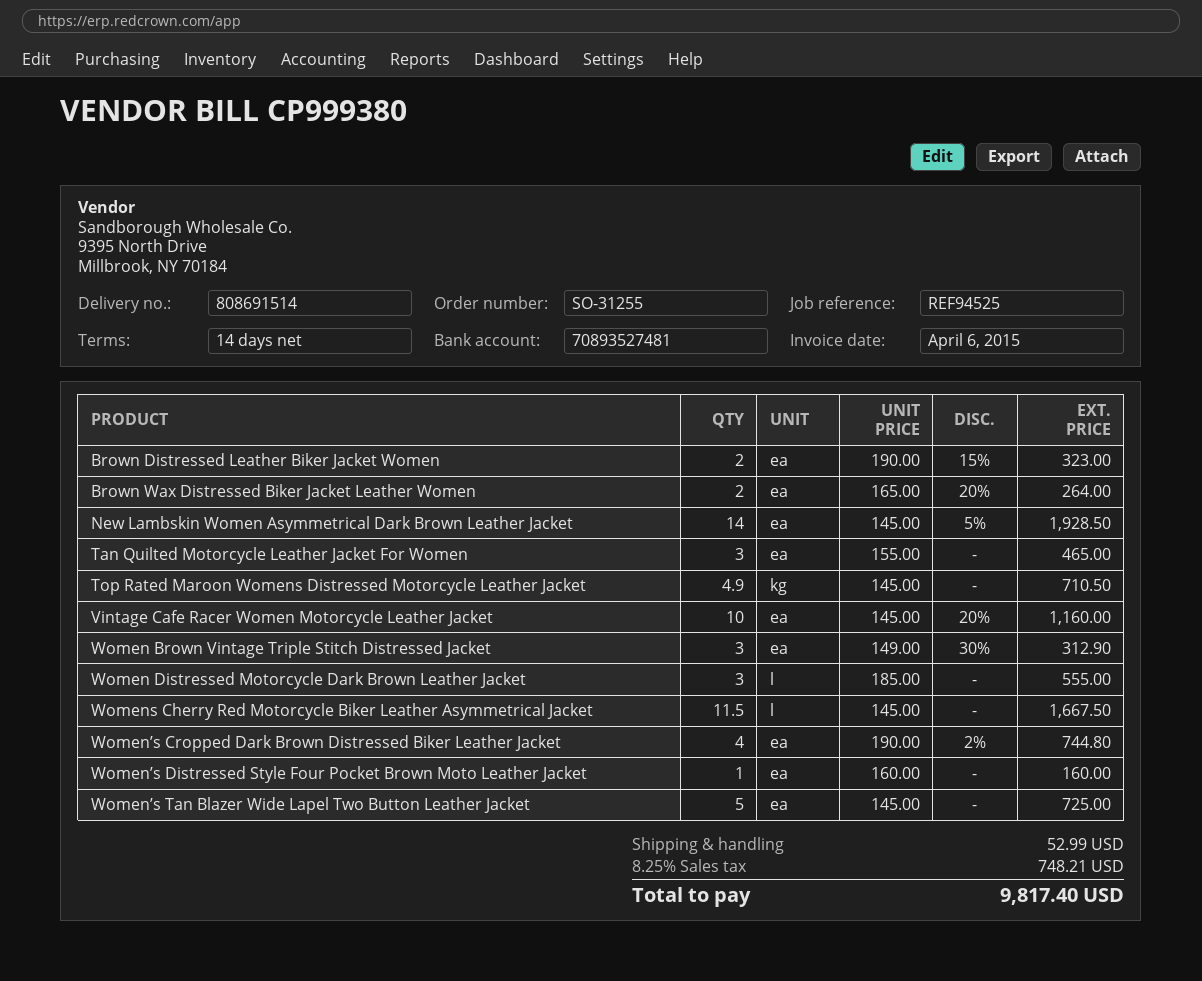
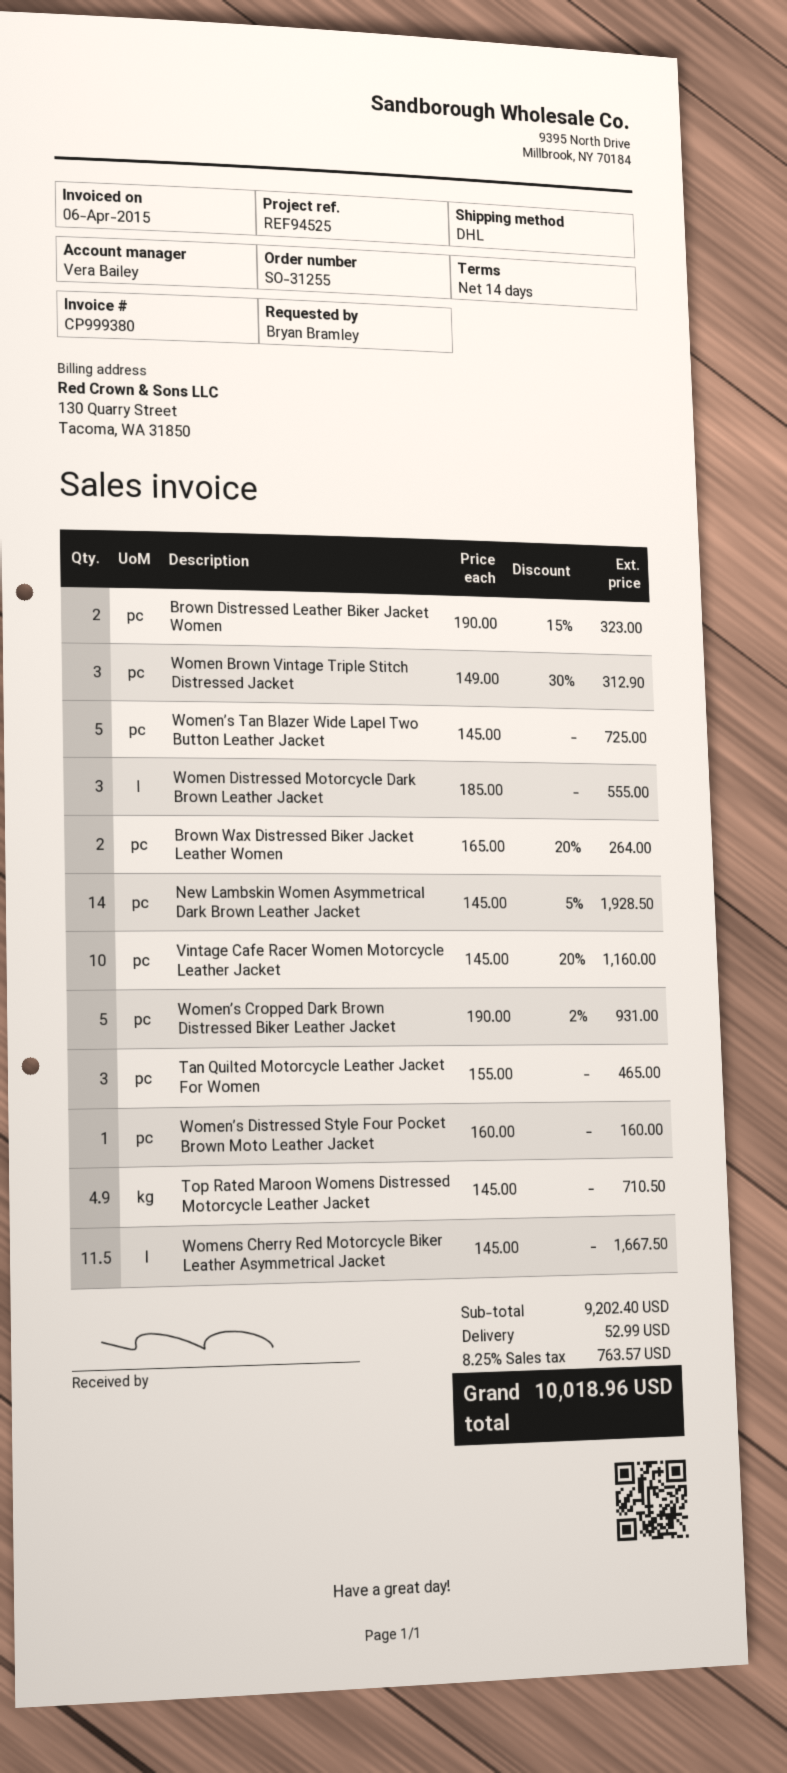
Women’s Cropped Dark Brown Distressed Biker Leather Jacket: 4 x 190.00 - 2% = 744.80 -> 5 x 190.00 - 2% = 931.00
tax: 8.25% = 748.21 -> 8.25% = 763.57
total: 9817.40 -> 10018.96

